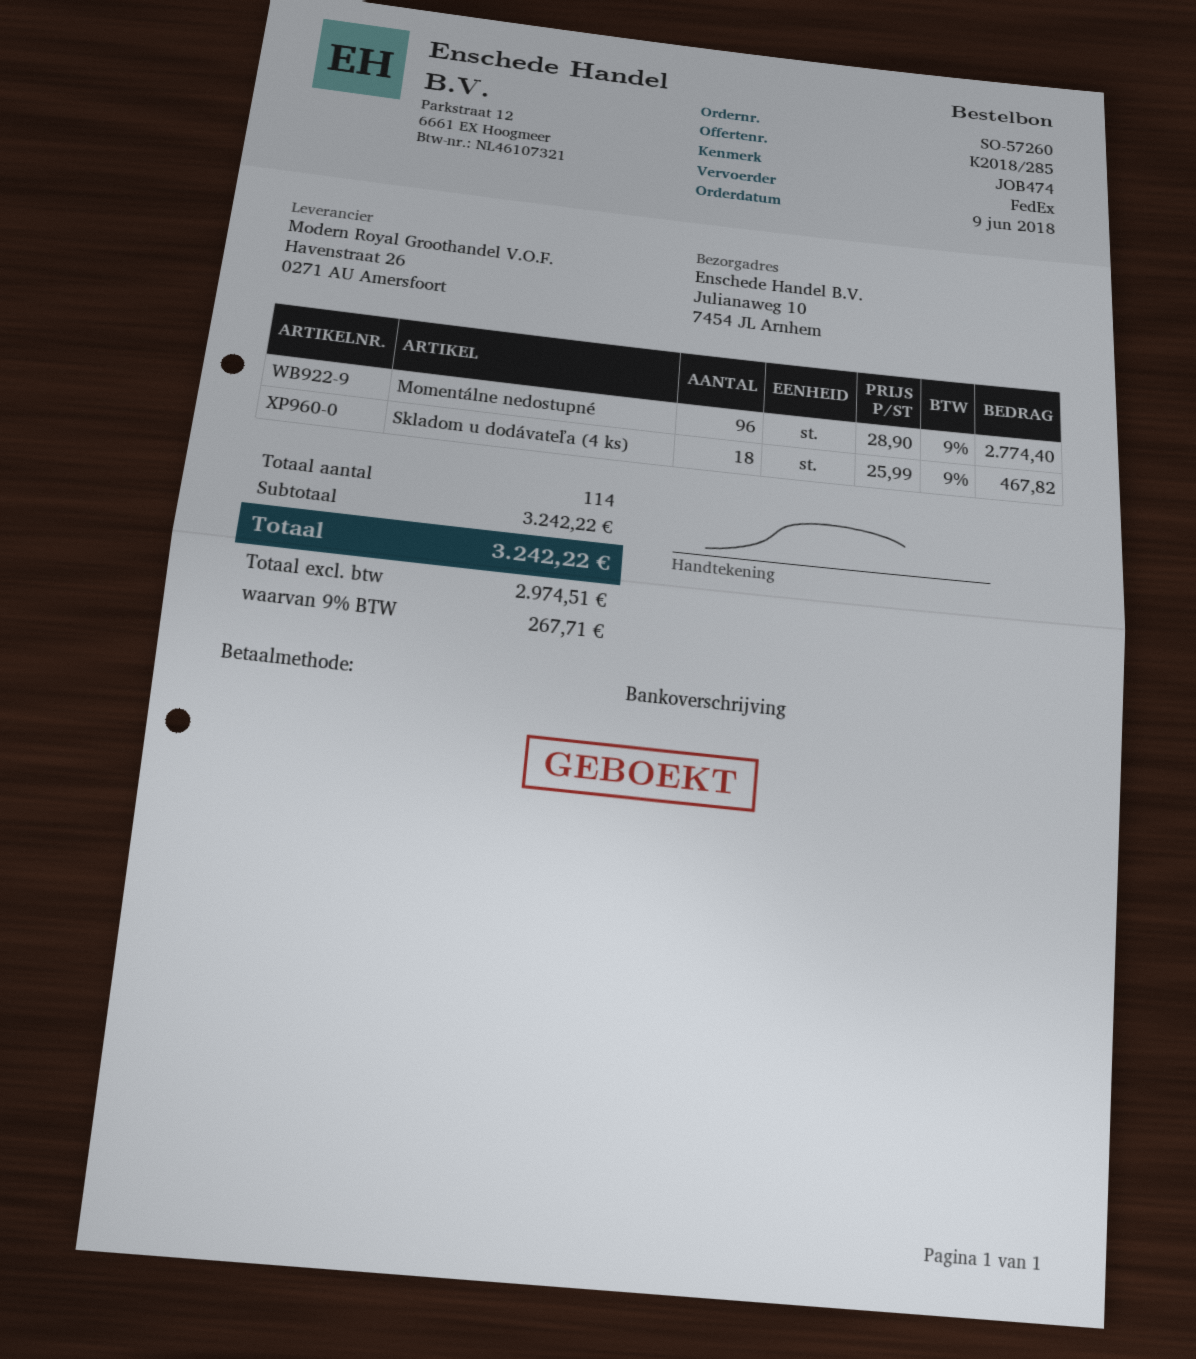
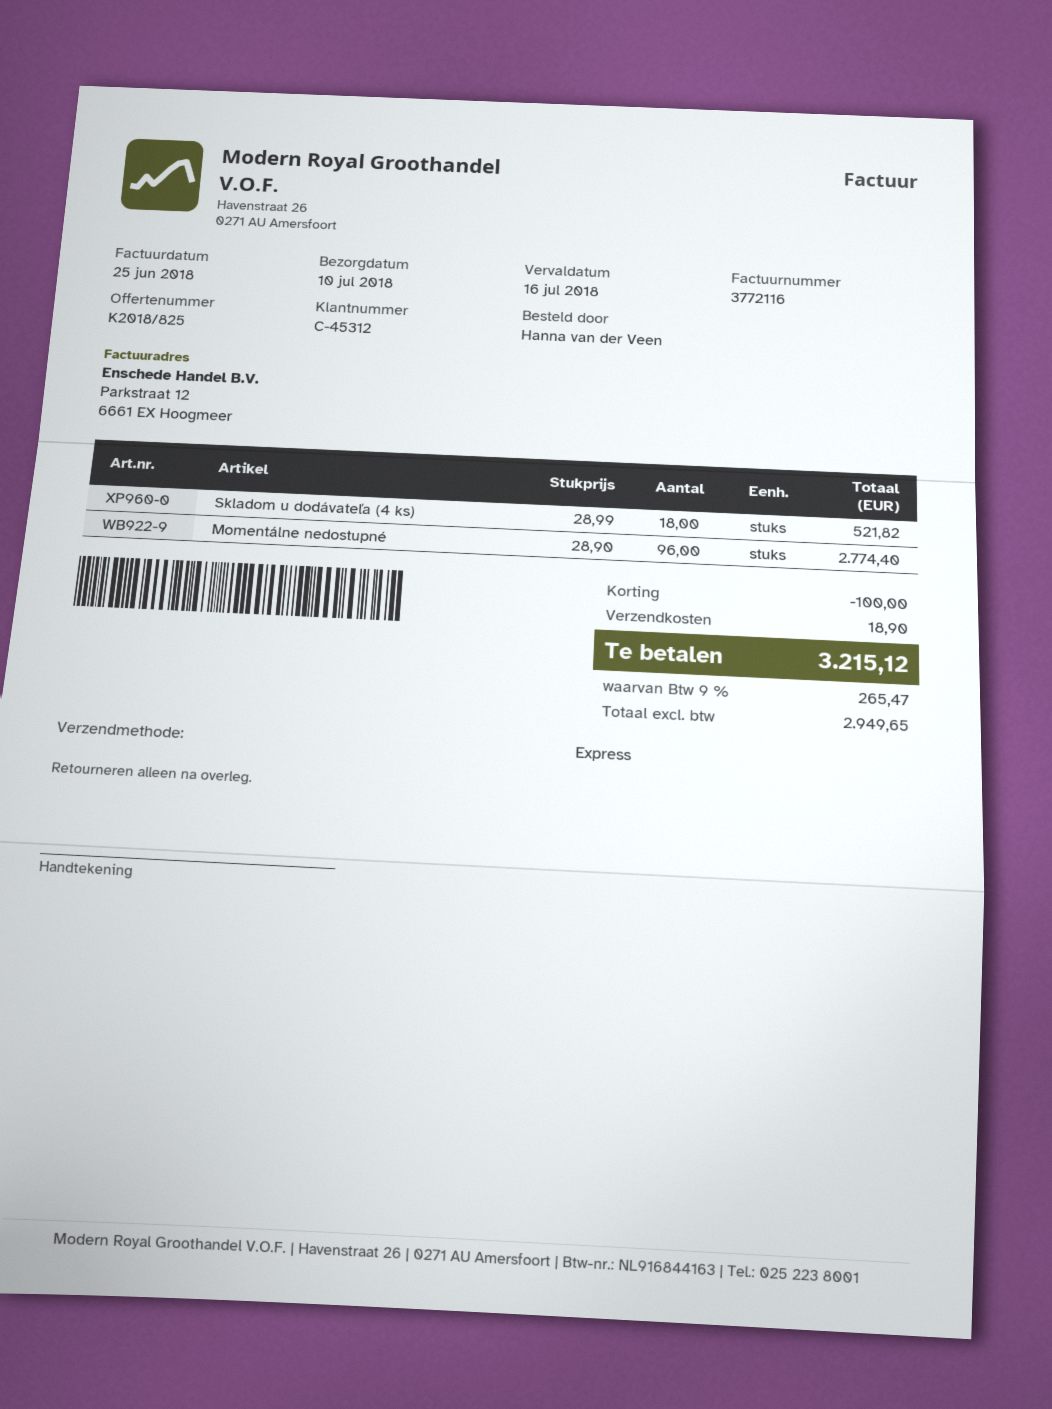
quote number: K2018/285 -> K2018/825
shipping method: FedEx -> express
Skladom u dodávateľa (4 ks): 18 x 25.99 = 467.82 -> 18 x 28.99 = 521.82
discount: none -> 100.00
shipping: none -> 18.90
net: 2974.51 -> 2949.65
tax: 9% = 267.71 -> 9% = 265.47
total: 3242.22 -> 3215.12

